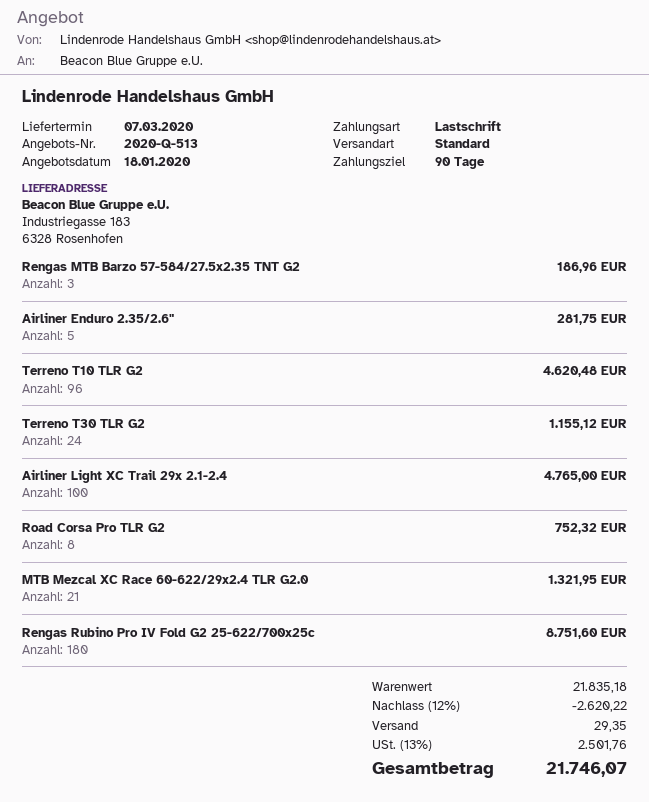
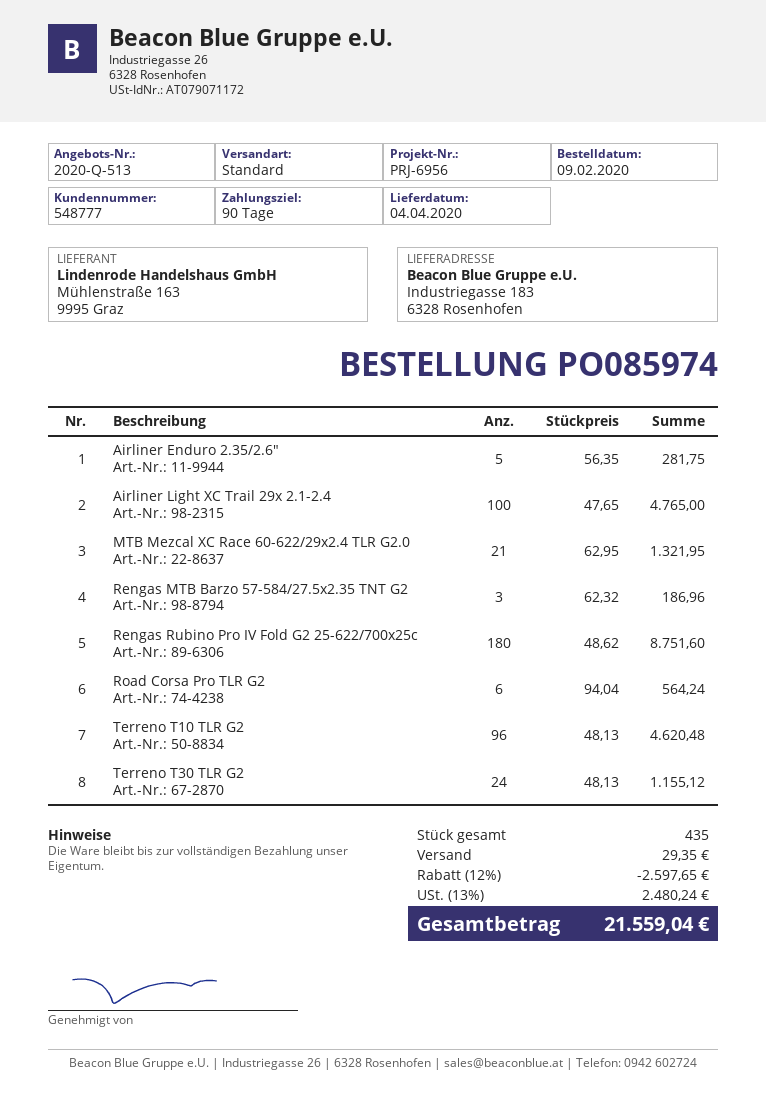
delivery date: 2020-03-07 -> 2020-04-04
Road Corsa Pro TLR G2: 8 for 752.32 -> 6 for 564.24
discount: 12% = 2620.22 -> 12% = 2597.65
tax: 13% = 2501.76 -> 13% = 2480.24
total: 21746.07 -> 21559.04

